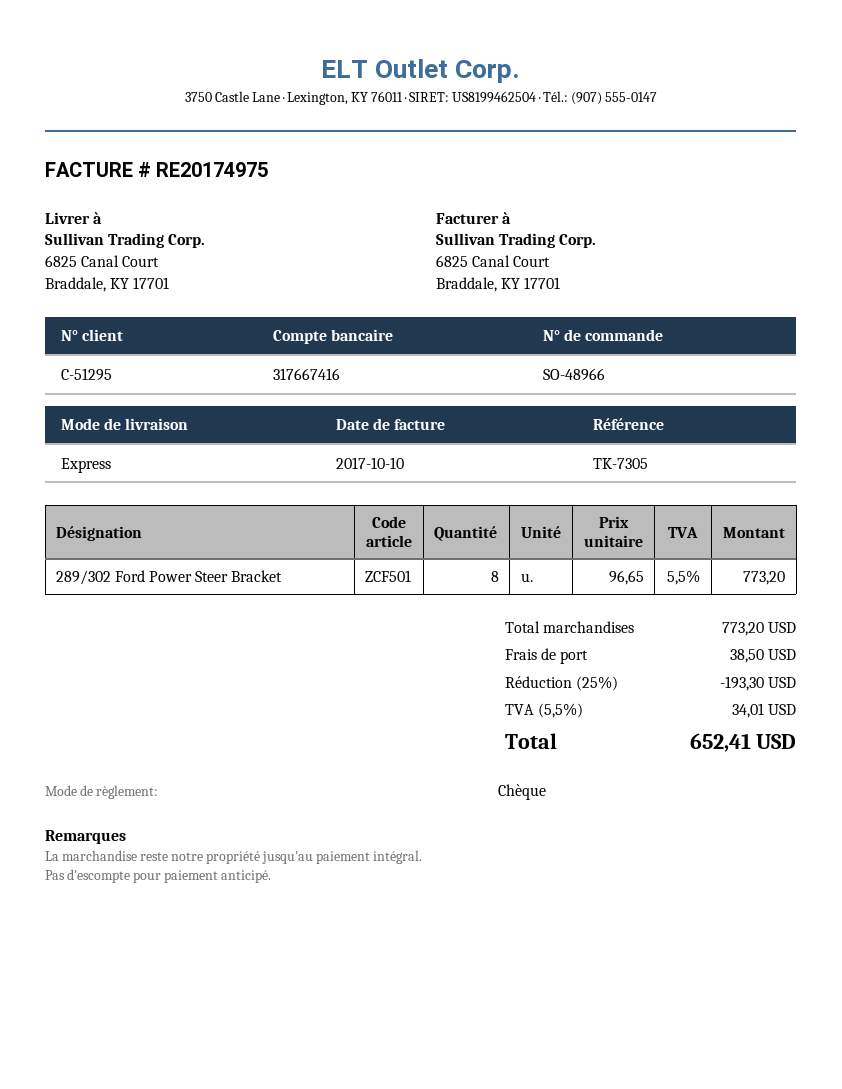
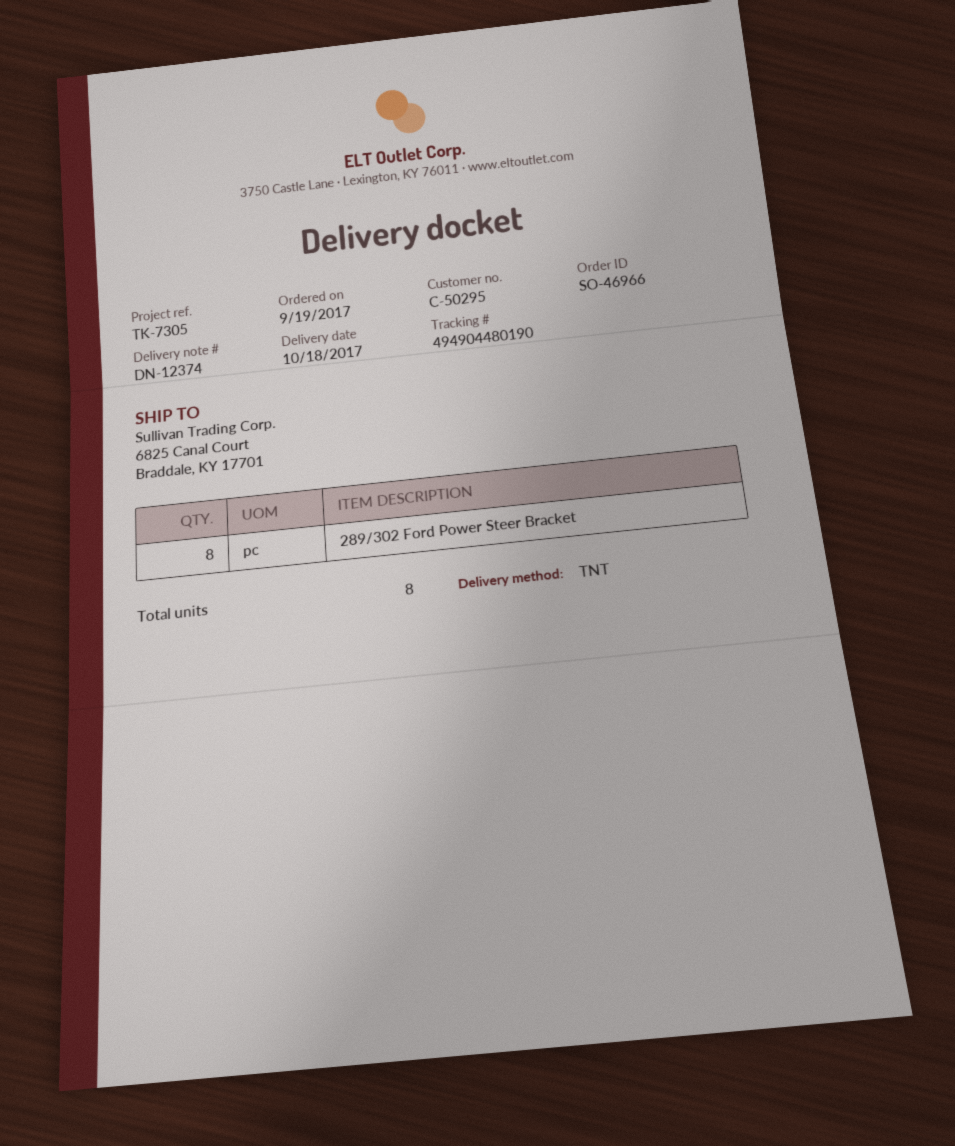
order number: SO-48966 -> SO-46966
customer number: C-51295 -> C-50295
shipping method: express -> TNT

